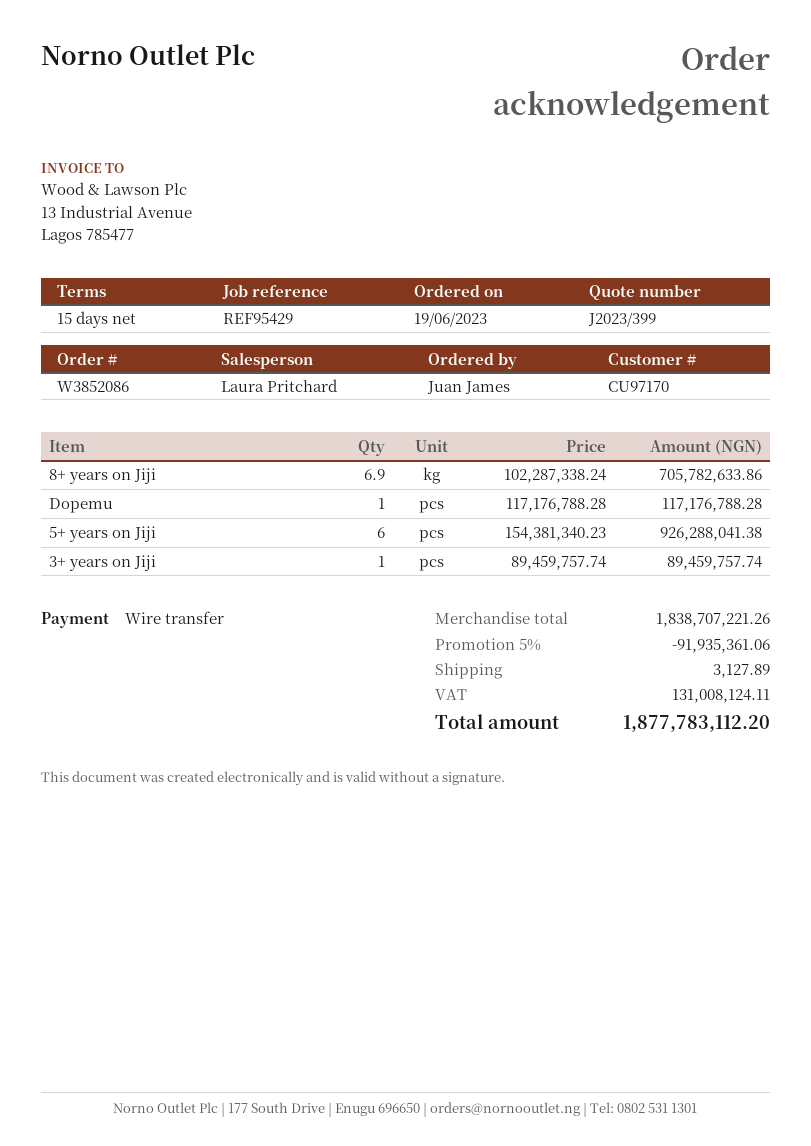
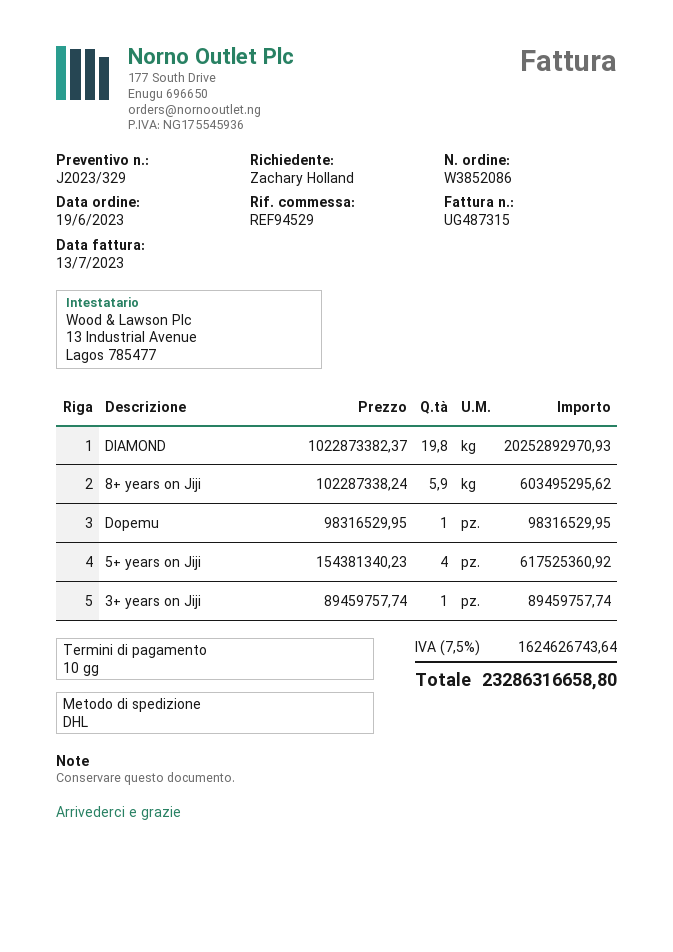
quote number: J2023/399 -> J2023/329
payment terms: 15 days -> 10 days
reference: REF95429 -> REF94529
ordered by: Juan James -> Zachary Holland
8+ years on Jiji: 6.9 x 102287338.24 = 705782633.86 -> 5.9 x 102287338.24 = 603495295.62
Dopemu: 1 x 117176788.28 = 117176788.28 -> 1 x 98316529.95 = 98316529.95
5+ years on Jiji: 6 x 154381340.23 = 926288041.38 -> 4 x 154381340.23 = 617525360.92
DIAMOND: none -> 19.8 x 1022873382.37 = 20252892970.93
discount: 5% = 91935361.06 -> none
shipping: 3127.89 -> none
tax: 131008124.11 -> 1624626743.64
total: 1877783112.20 -> 23286316658.80

